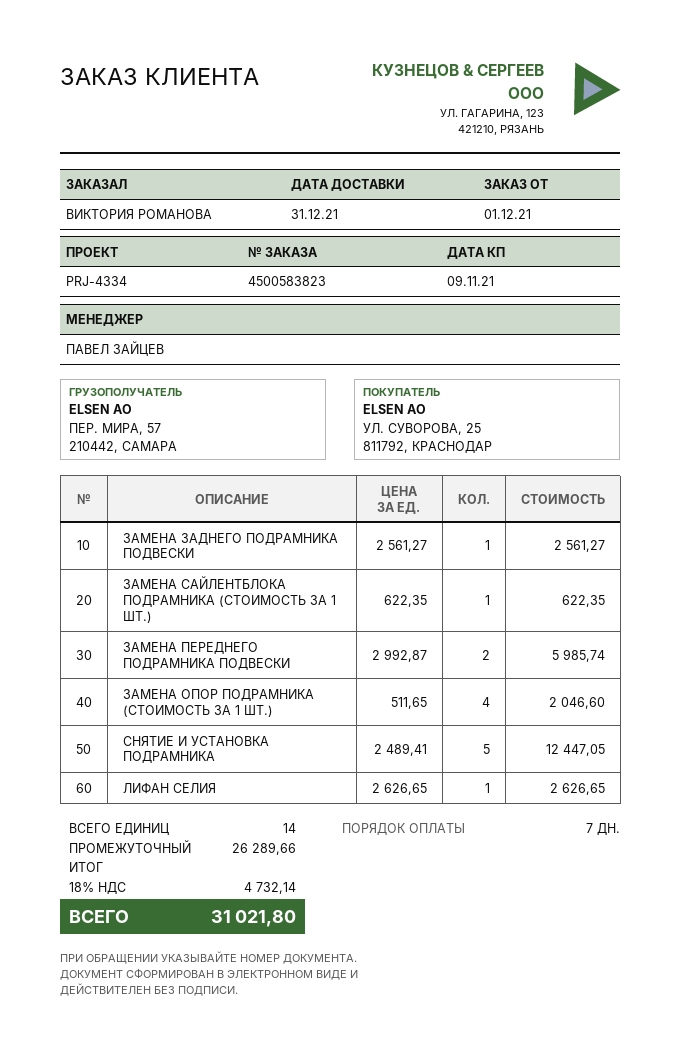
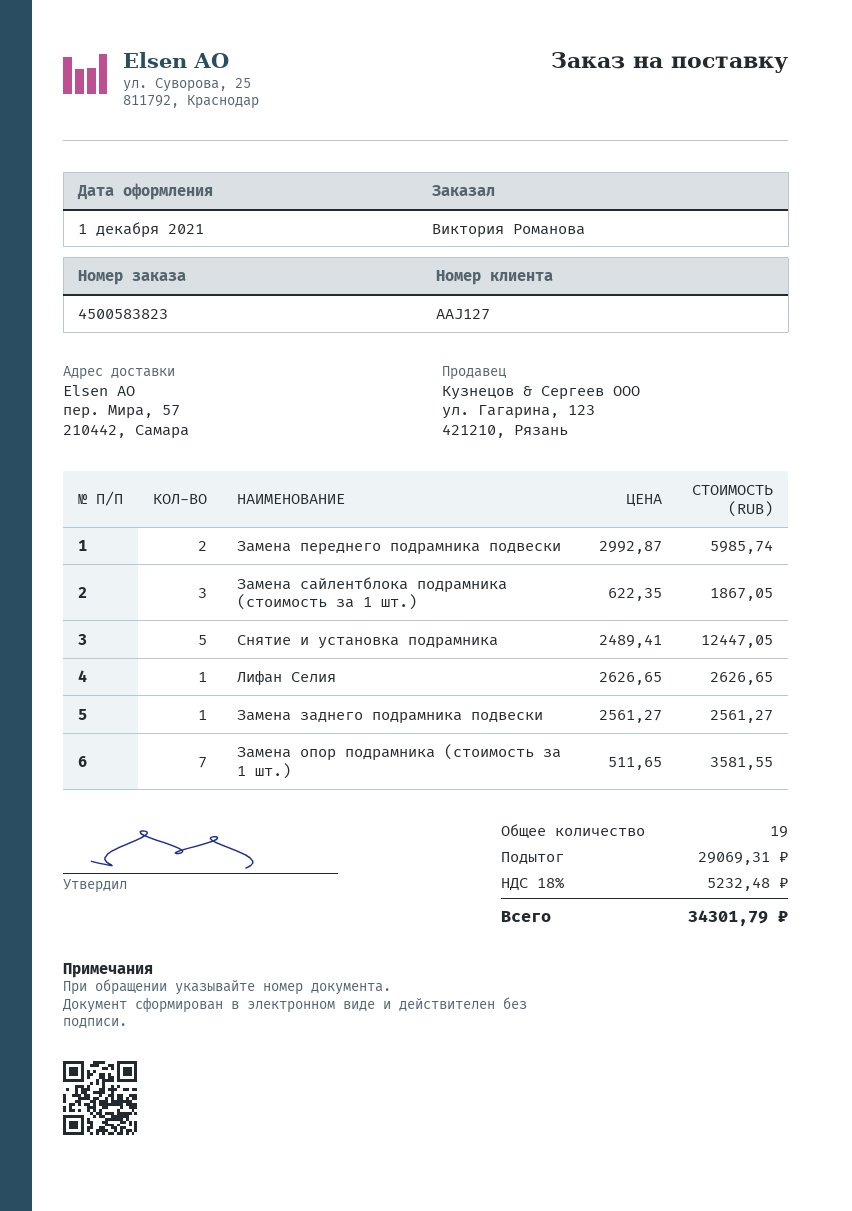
ЗАМЕНА САЙЛЕНТБЛОКА ПОДРАМНИКА (СТОИМОСТЬ ЗА 1 ШТ.): 1 x 622.35 = 622.35 -> 3 x 622.35 = 1867.05
ЗАМЕНА ОПОР ПОДРАМНИКА (СТОИМОСТЬ ЗА 1 ШТ.): 4 x 511.65 = 2046.60 -> 7 x 511.65 = 3581.55
total quantity: 14 -> 19
subtotal: 26289.66 -> 29069.31
tax: 18% = 4732.14 -> 18% = 5232.48
total: 31021.80 -> 34301.79

